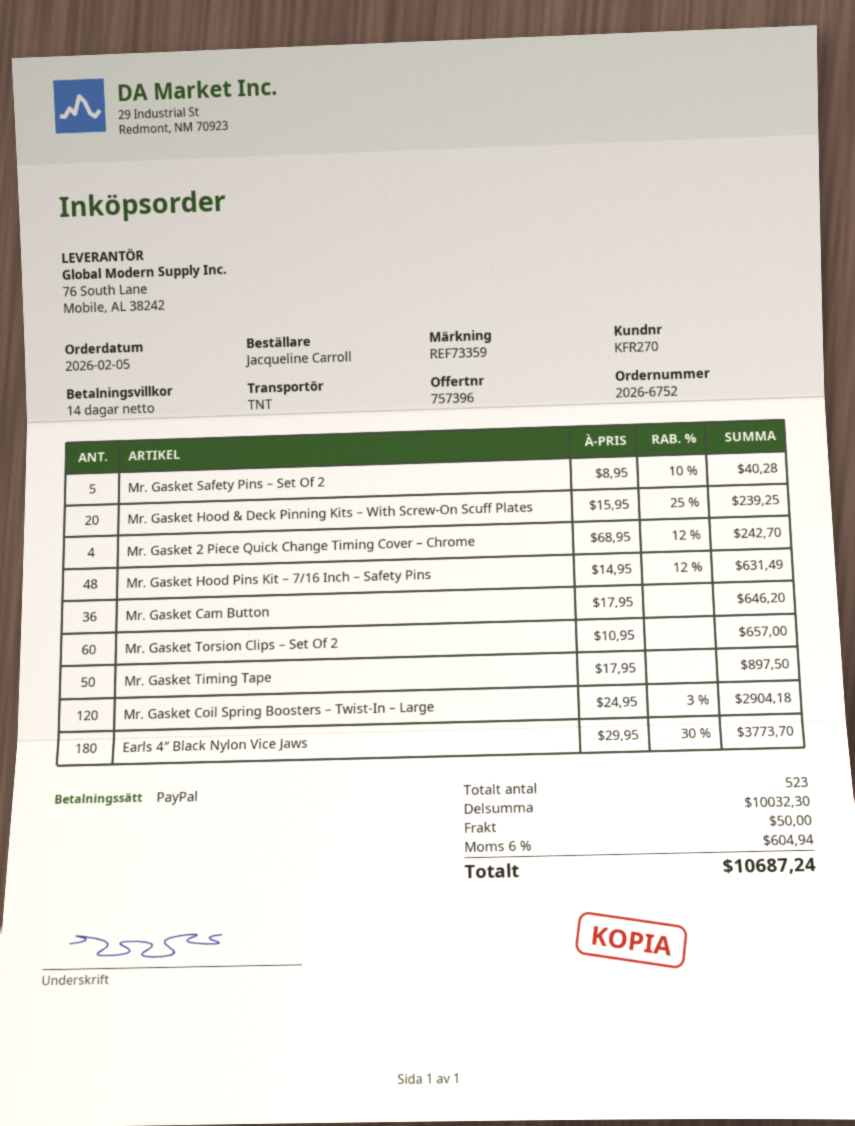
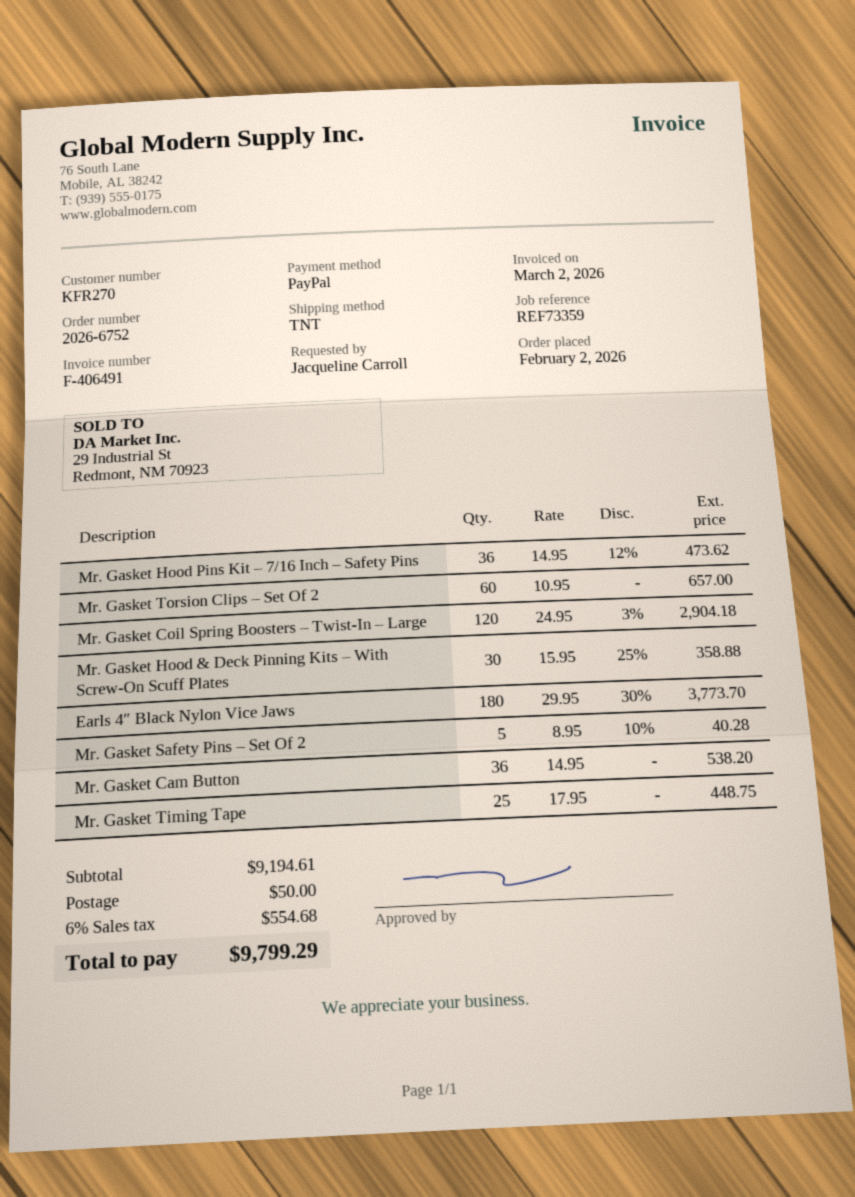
order date: 2026-02-05 -> 2026-02-02
Mr. Gasket Hood & Deck Pinning Kits – With Screw-On Scuff Plates: 20 x 15.95 - 25% = 239.25 -> 30 x 15.95 - 25% = 358.88
Mr. Gasket 2 Piece Quick Change Timing Cover – Chrome: 4 x 68.95 - 12% = 242.70 -> none
Mr. Gasket Hood Pins Kit – 7/16 Inch – Safety Pins: 48 x 14.95 - 12% = 631.49 -> 36 x 14.95 - 12% = 473.62
Mr. Gasket Cam Button: 36 x 17.95 = 646.20 -> 36 x 14.95 = 538.20
Mr. Gasket Timing Tape: 50 x 17.95 = 897.50 -> 25 x 17.95 = 448.75
subtotal: 10032.30 -> 9194.61
tax: 6% = 604.94 -> 6% = 554.68
total: 10687.24 -> 9799.29

